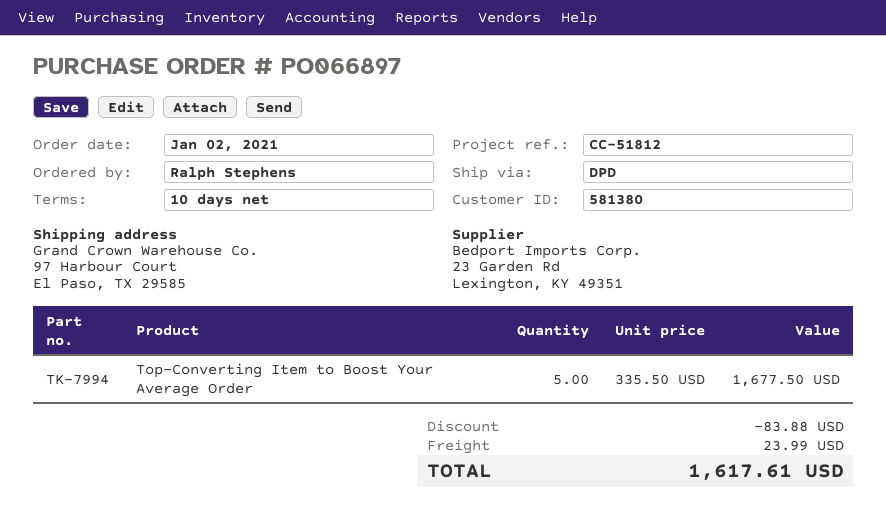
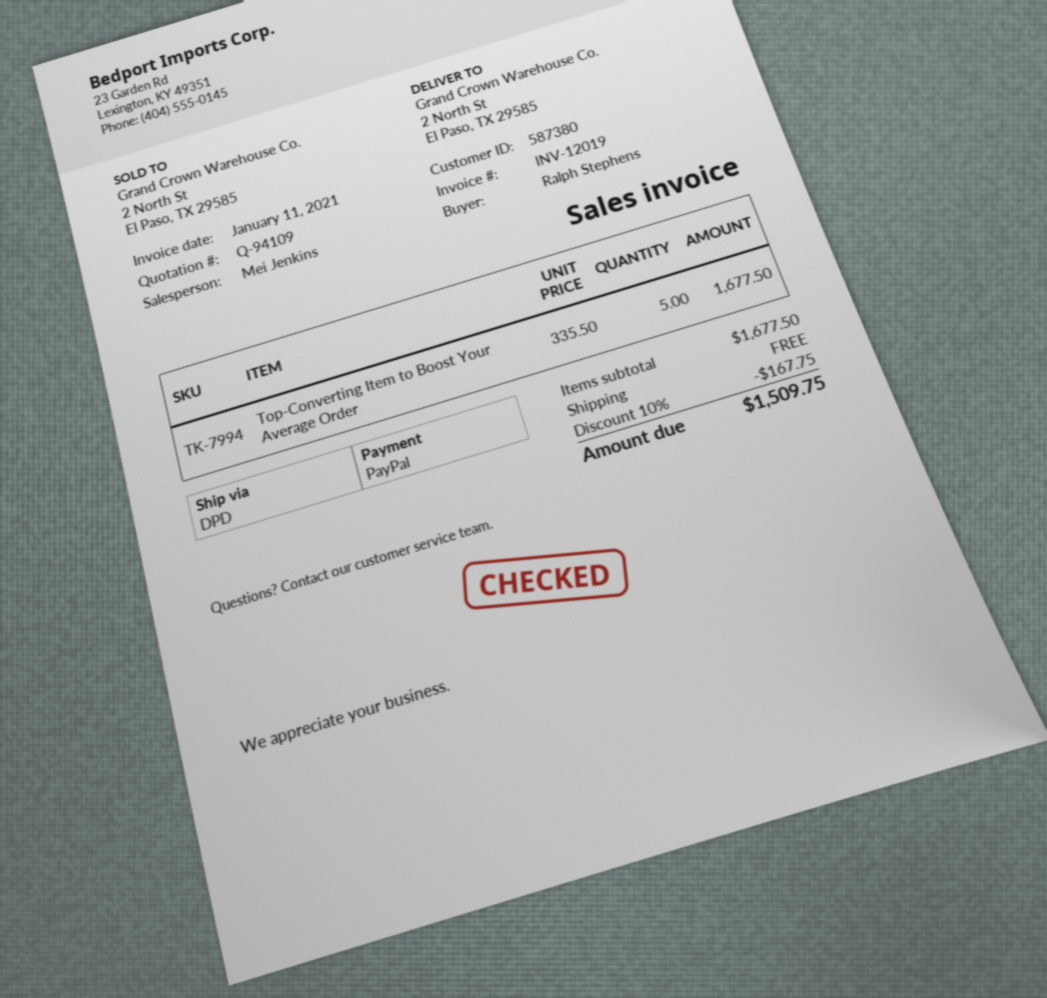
customer number: 581380 -> 587380
ship to: 97 Harbour Court, El Paso, TX 29585 -> 2 North St, El Paso, TX 29585
discount: 83.88 -> 167.75
shipping: 23.99 -> 0.00
total: 1617.61 -> 1509.75

